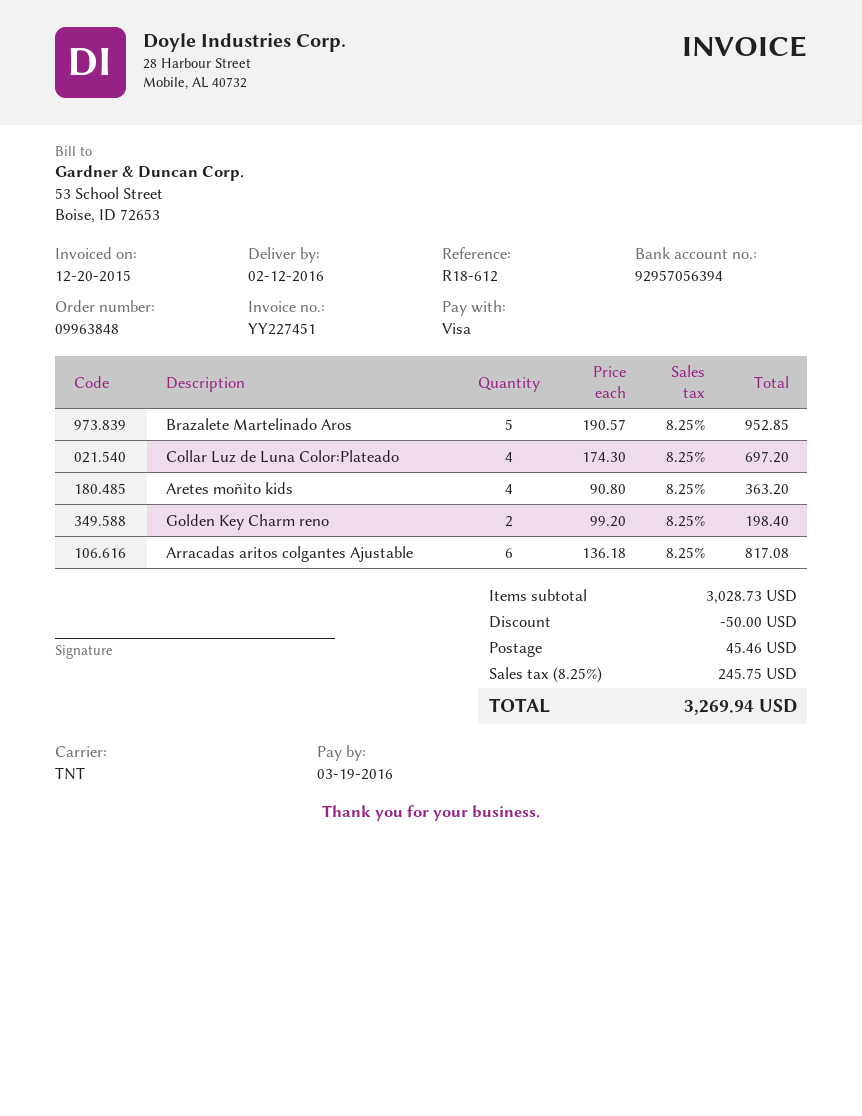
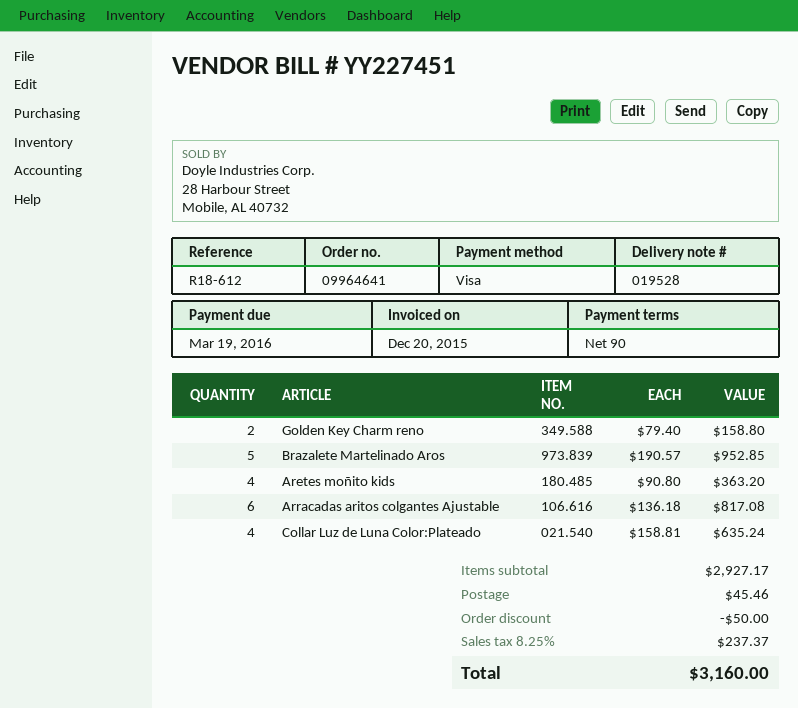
order number: 09963848 -> 09964641
Collar Luz de Luna Color:Plateado: 4 x 174.30 = 697.20 -> 4 x 158.81 = 635.24
Golden Key Charm reno: 2 x 99.20 = 198.40 -> 2 x 79.40 = 158.80
subtotal: 3028.73 -> 2927.17
tax: 8.25% = 245.75 -> 8.25% = 237.37
total: 3269.94 -> 3160.00

